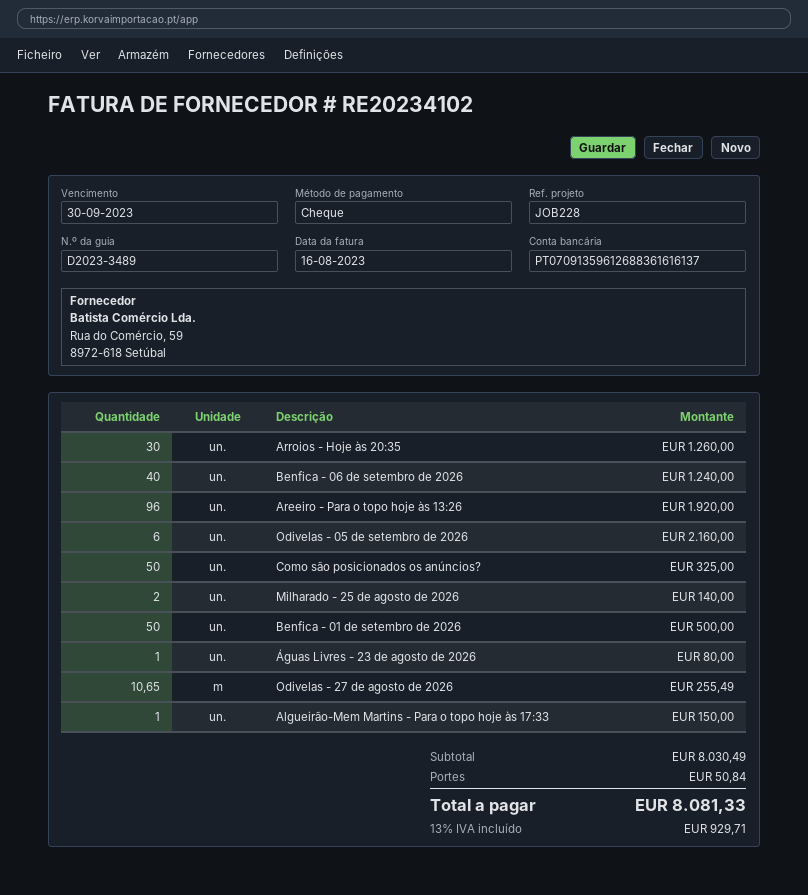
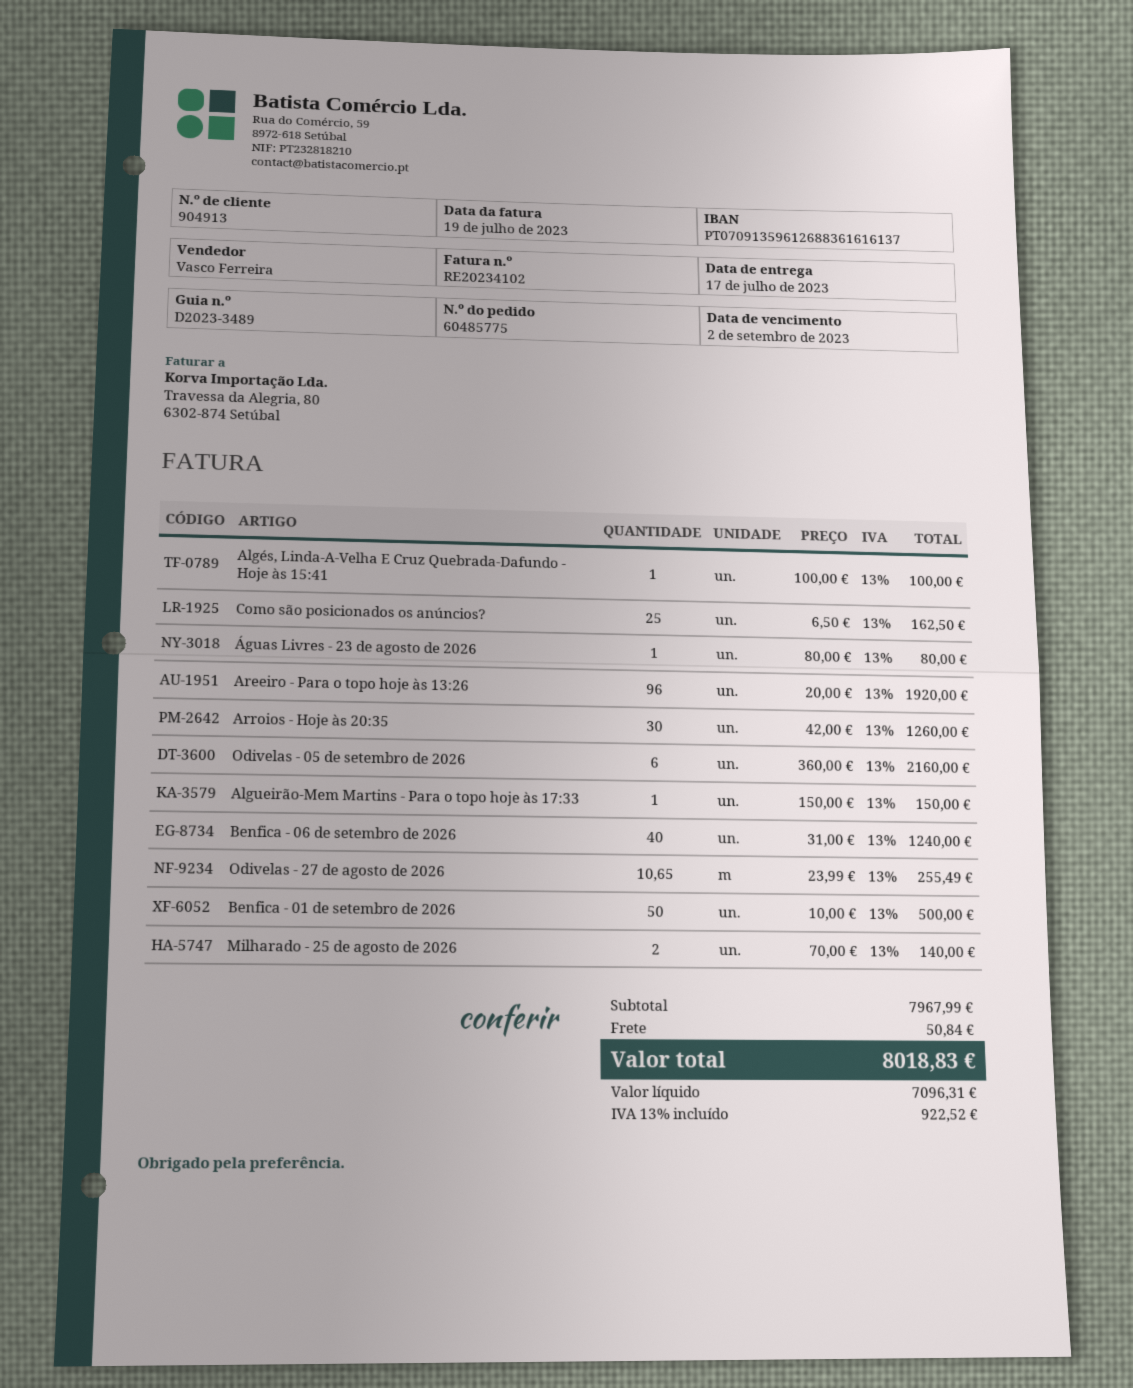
invoice date: 2023-08-16 -> 2023-07-19
due date: 2023-09-30 -> 2023-09-02
Como são posicionados os anúncios?: 50 for 325.00 -> 25 for 162.50
Algés, Linda-A-Velha E Cruz Quebrada-Dafundo - Hoje às 15:41: none -> 1 for 100.00
subtotal: 8030.49 -> 7967.99
tax: 13% = 929.71 -> 13% = 922.52
total: 8081.33 -> 8018.83

